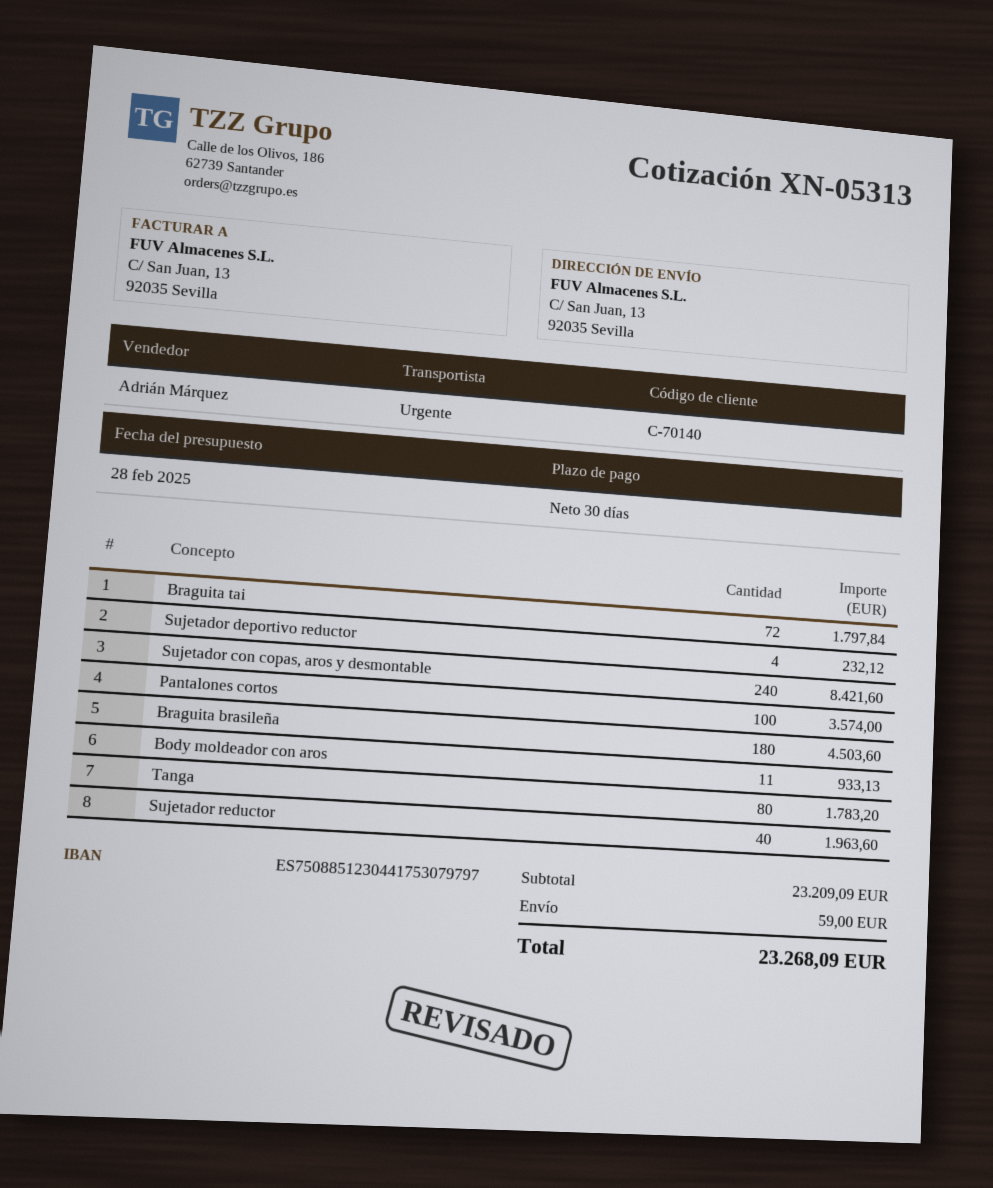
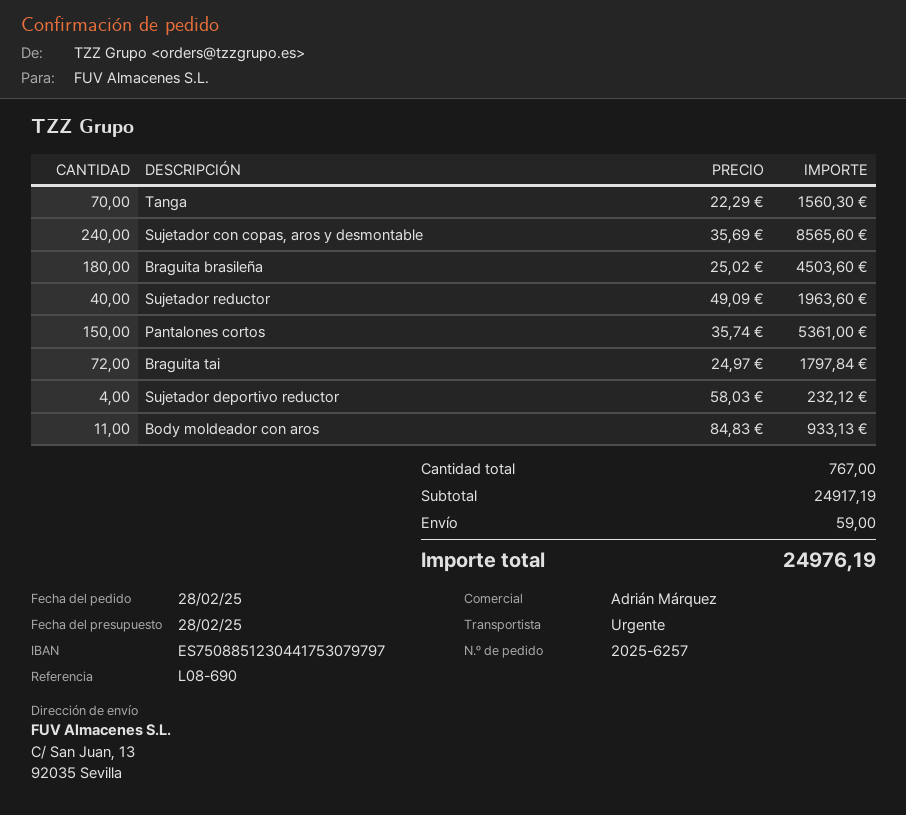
Sujetador con copas, aros y desmontable: 240 for 8421.60 -> 240 for 8565.60
Pantalones cortos: 100 for 3574.00 -> 150 for 5361.00
Tanga: 80 for 1783.20 -> 70 for 1560.30
subtotal: 23209.09 -> 24917.19
total: 23268.09 -> 24976.19

